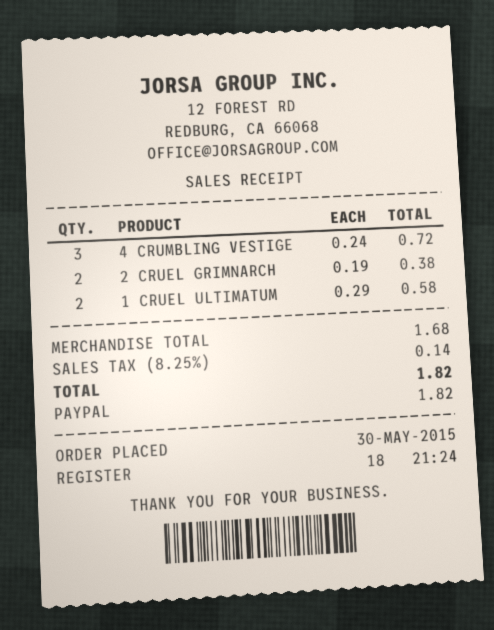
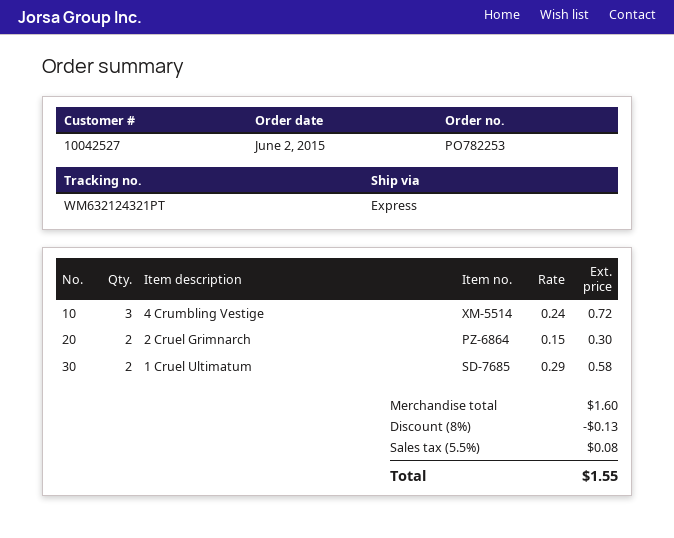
order date: 2015-05-30 -> 2015-06-02
2 CRUEL GRIMNARCH: 2 x 0.19 = 0.38 -> 2 x 0.15 = 0.30
subtotal: 1.68 -> 1.60
discount: none -> 8% = 0.13
tax: 8.25% = 0.14 -> 5.5% = 0.08
total: 1.82 -> 1.55

